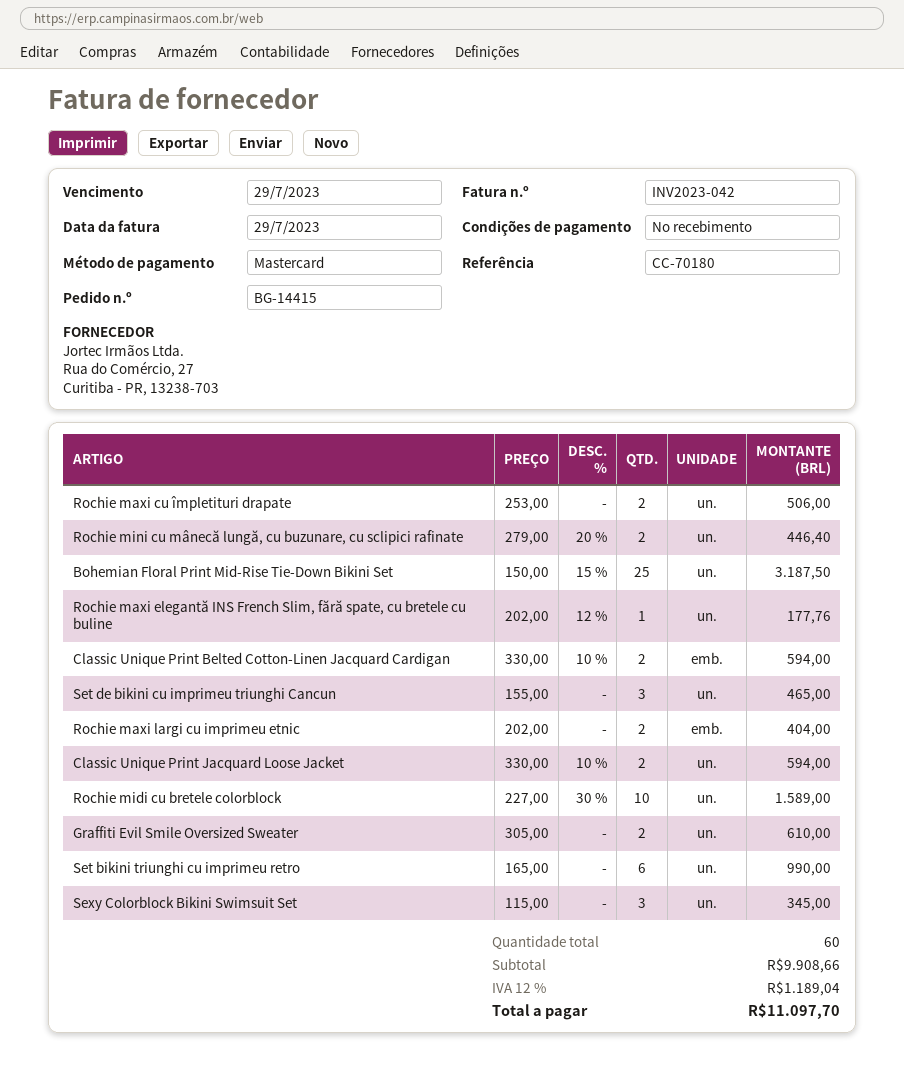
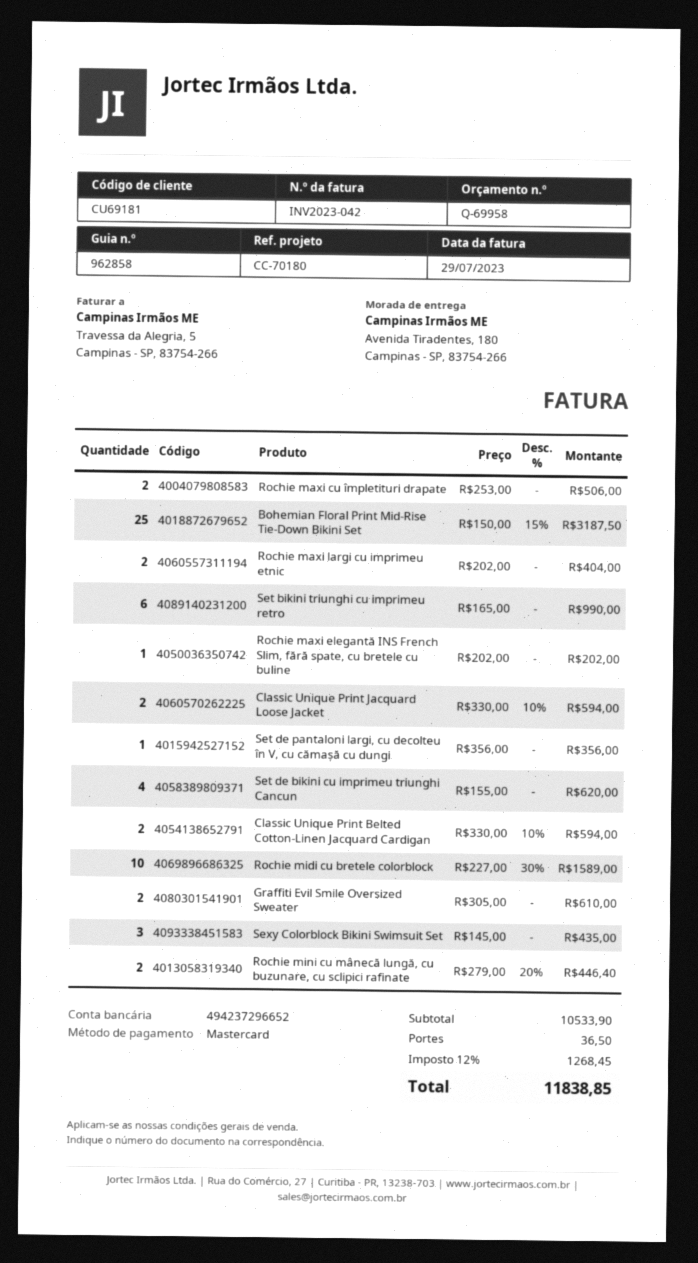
Rochie maxi elegantă INS French Slim, fără spate, cu bretele cu buline: 1 x 202.00 - 12% = 177.76 -> 1 x 202.00 = 202.00
Set de bikini cu imprimeu triunghi Cancun: 3 x 155.00 = 465.00 -> 4 x 155.00 = 620.00
Sexy Colorblock Bikini Swimsuit Set: 3 x 115.00 = 345.00 -> 3 x 145.00 = 435.00
Set de pantaloni largi, cu decolteu în V, cu cămașă cu dungi: none -> 1 x 356.00 = 356.00
subtotal: 9908.66 -> 10533.90
shipping: none -> 36.50
tax: 12% = 1189.04 -> 12% = 1268.45
total: 11097.70 -> 11838.85

